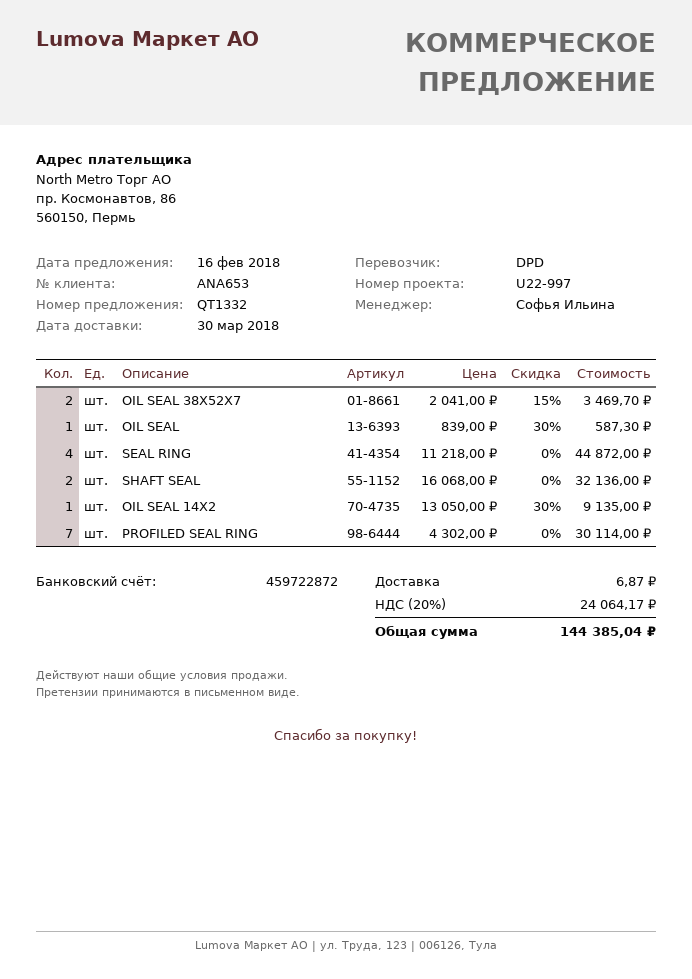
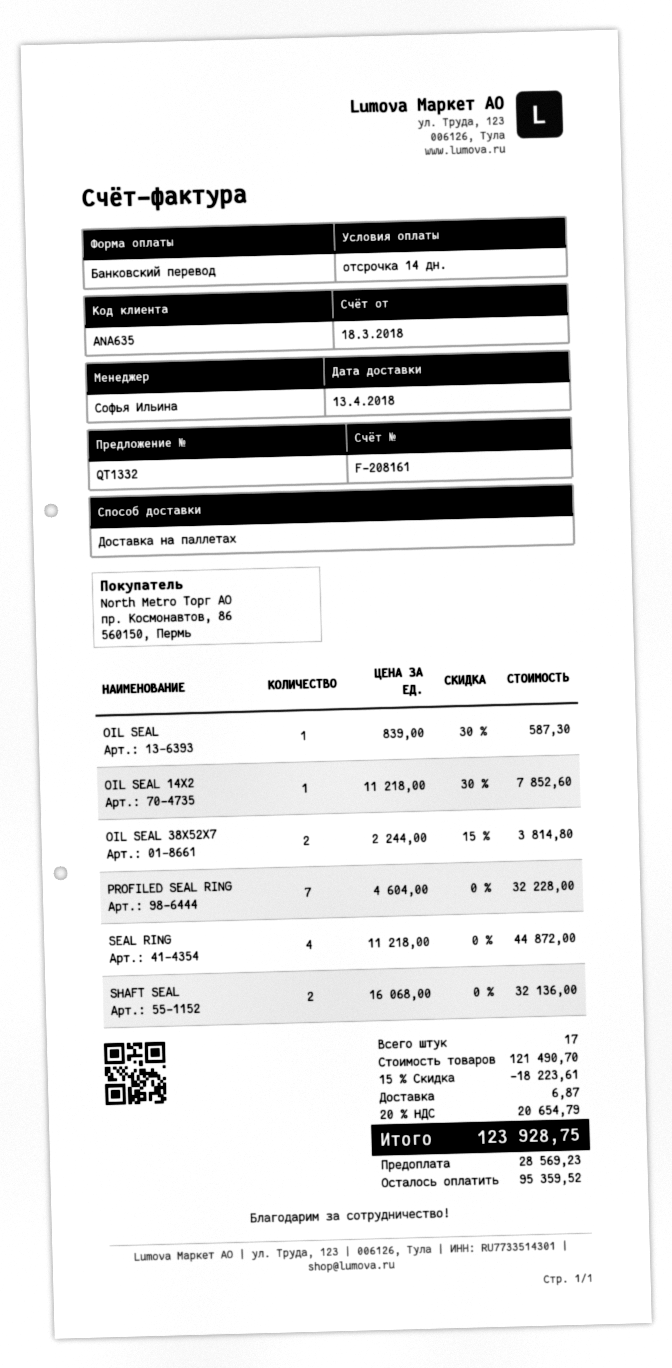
delivery date: 2018-03-30 -> 2018-04-13
customer number: ANA653 -> ANA635
shipping method: DPD -> pallet freight
OIL SEAL 38X52X7: 2 x 2041.00 - 15% = 3469.70 -> 2 x 2244.00 - 15% = 3814.80
OIL SEAL 14X2: 1 x 13050.00 - 30% = 9135.00 -> 1 x 11218.00 - 30% = 7852.60
PROFILED SEAL RING: 7 x 4302.00 = 30114.00 -> 7 x 4604.00 = 32228.00
discount: none -> 15% = 18223.61
tax: 20% = 24064.17 -> 20% = 20654.79
total: 144385.04 -> 123928.75

